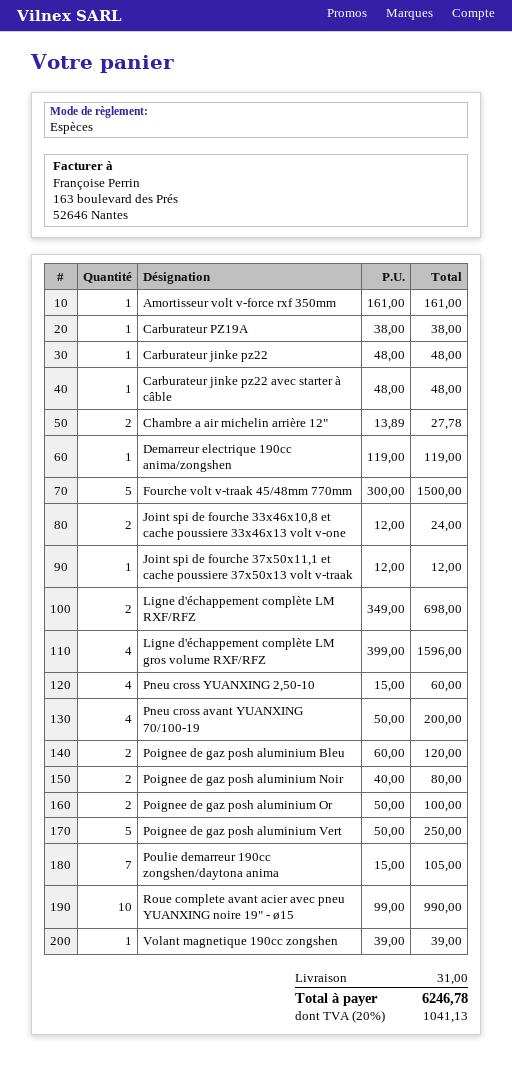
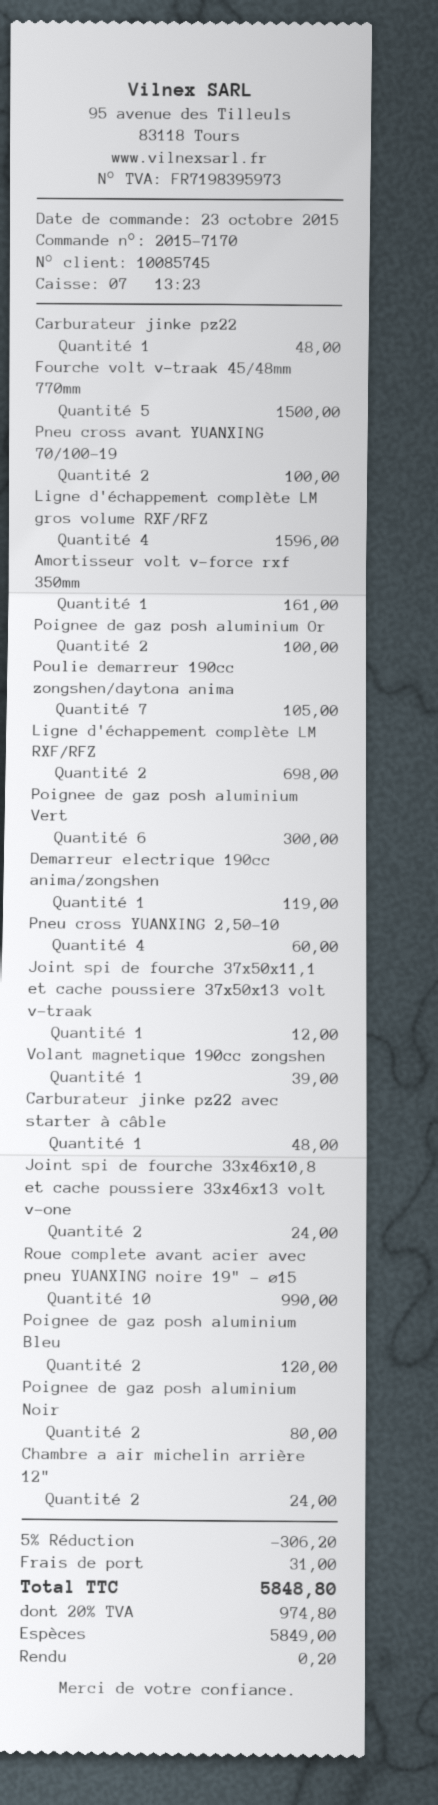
Carburateur PZ19A: 1 for 38.00 -> none
Chambre a air michelin arrière 12": 2 for 27.78 -> 2 for 24.00
Pneu cross avant YUANXING 70/100-19: 4 for 200.00 -> 2 for 100.00
Poignee de gaz posh aluminium Vert: 5 for 250.00 -> 6 for 300.00
discount: none -> 5% = 306.20
tax: 20% = 1041.13 -> 20% = 974.80
total: 6246.78 -> 5848.80

